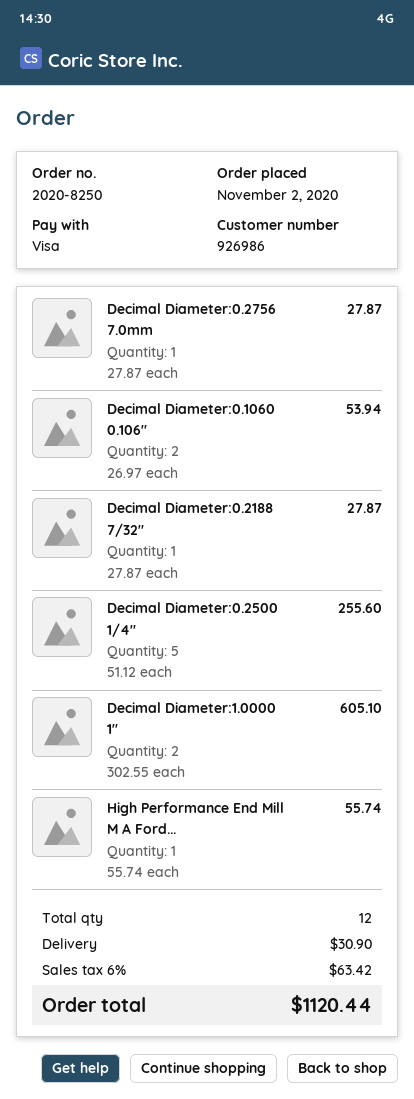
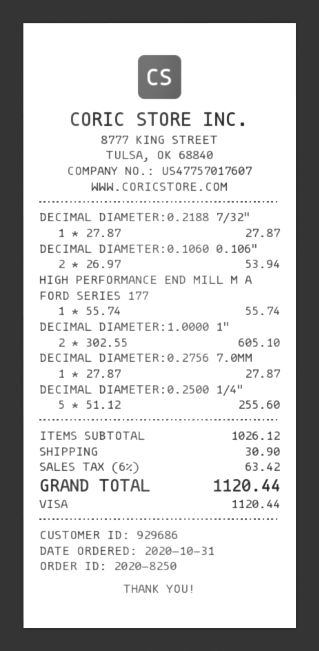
order date: 2020-11-02 -> 2020-10-31
customer number: 926986 -> 929686

